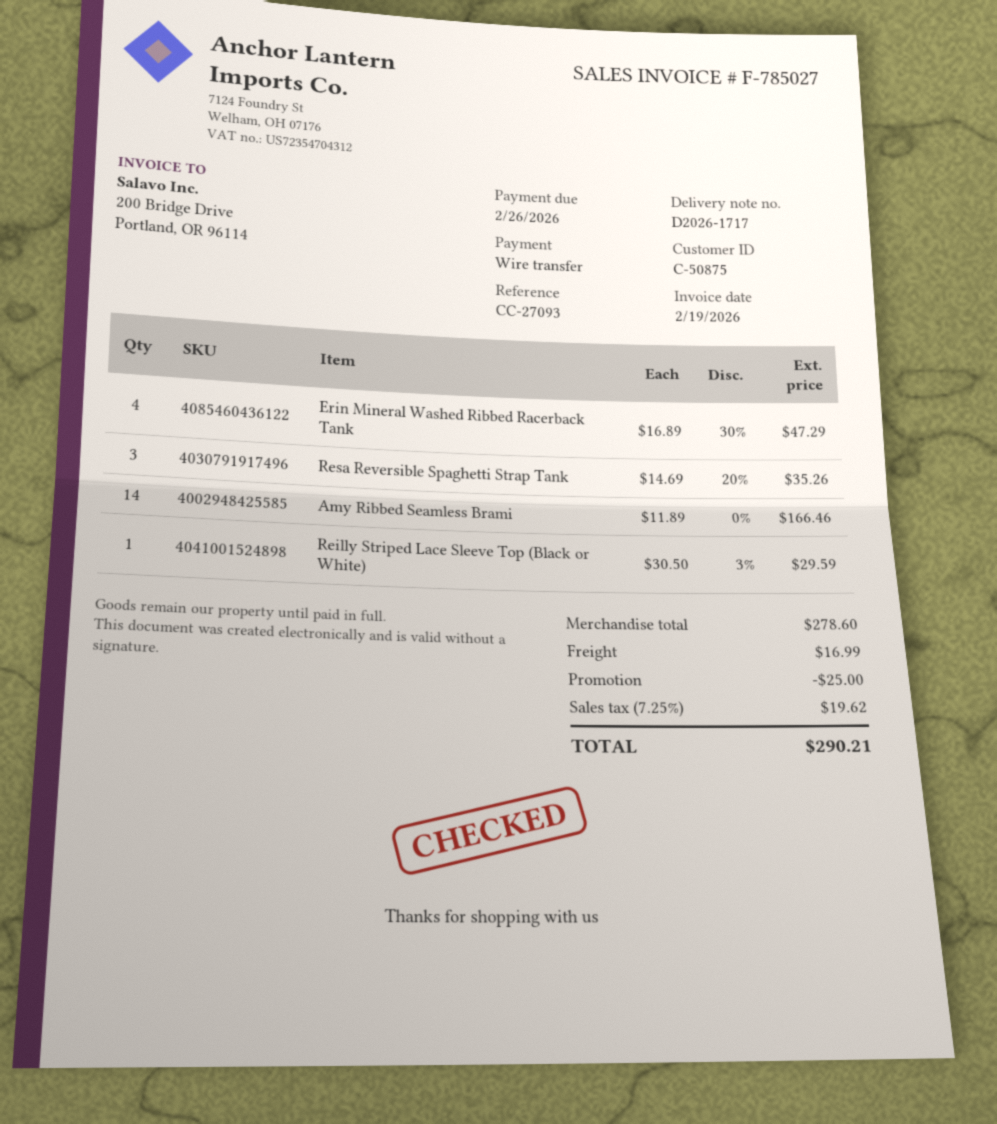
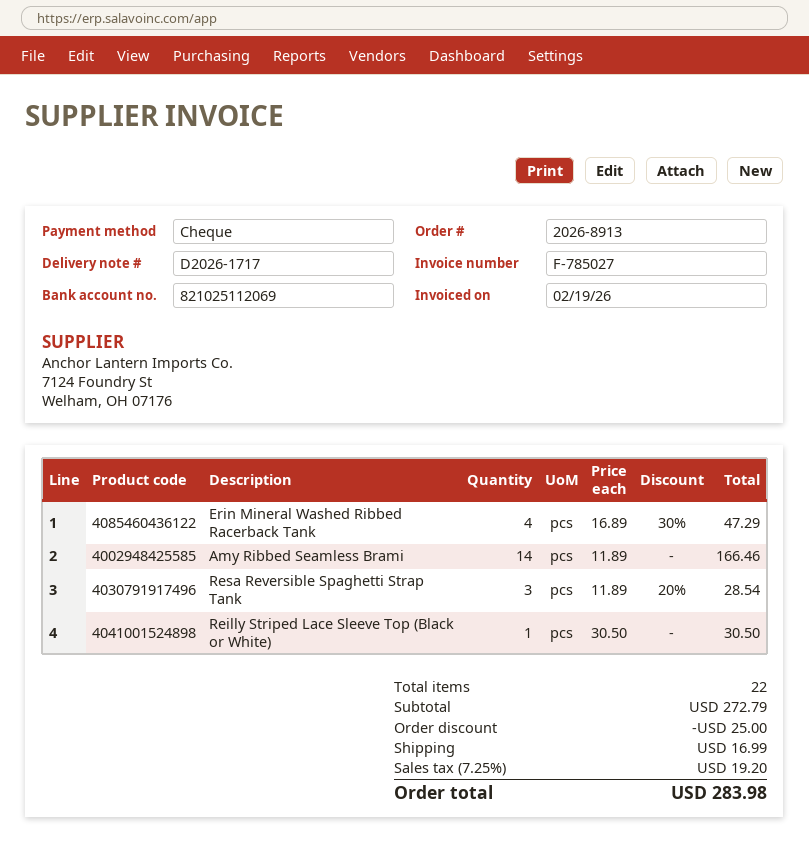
payment method: bank transfer -> cheque
Resa Reversible Spaghetti Strap Tank: 3 x 14.69 - 20% = 35.26 -> 3 x 11.89 - 20% = 28.54
Reilly Striped Lace Sleeve Top (Black or White): 1 x 30.50 - 3% = 29.59 -> 1 x 30.50 = 30.50
subtotal: 278.60 -> 272.79
tax: 7.25% = 19.62 -> 7.25% = 19.20
total: 290.21 -> 283.98

